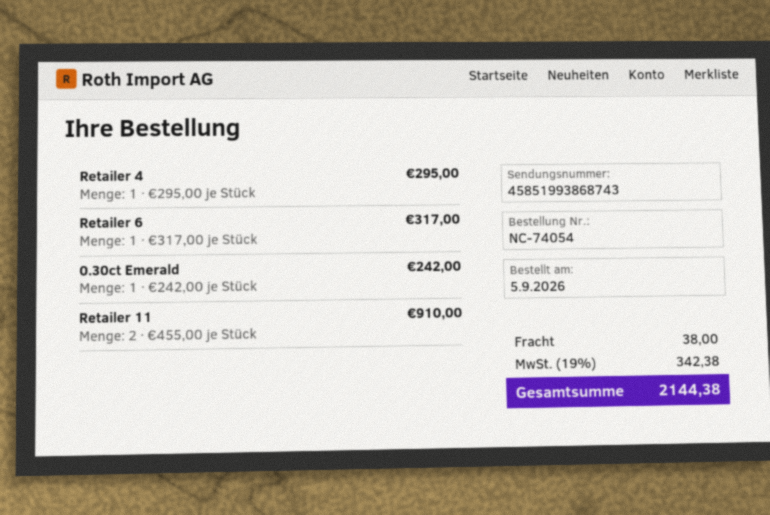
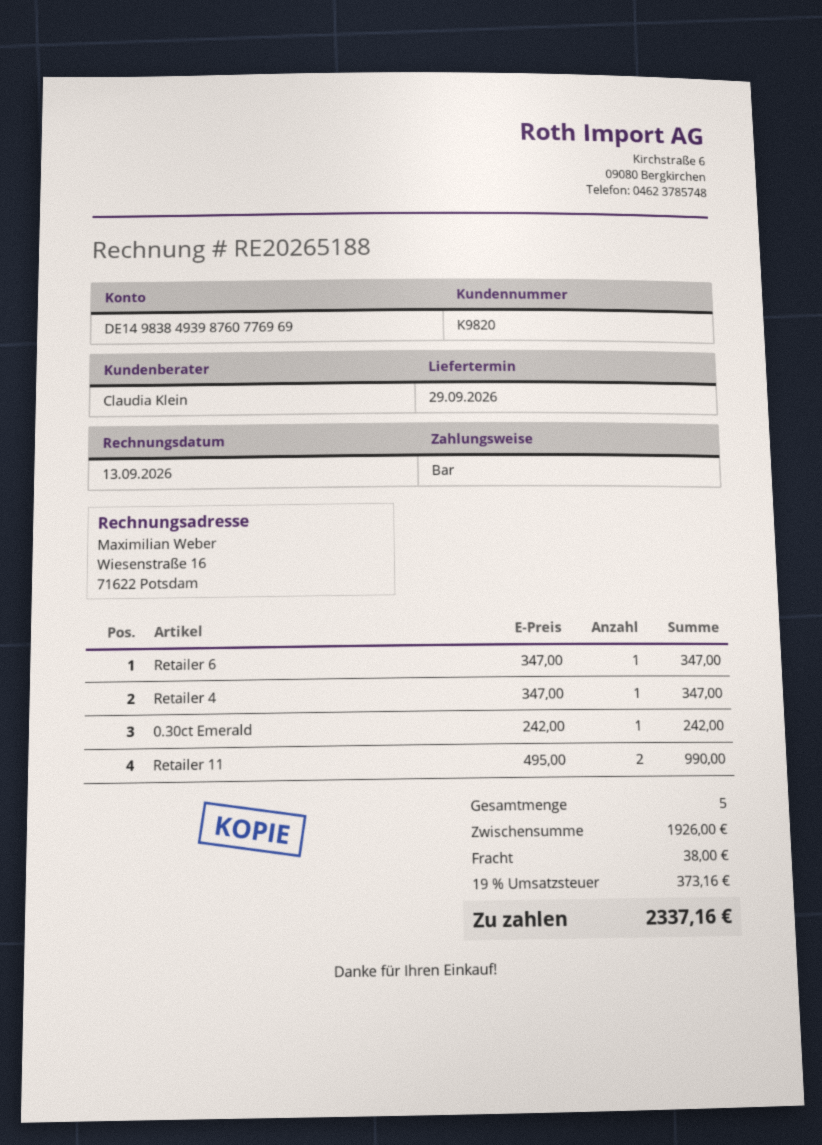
Retailer 4: 1 x 295.00 = 295.00 -> 1 x 347.00 = 347.00
Retailer 6: 1 x 317.00 = 317.00 -> 1 x 347.00 = 347.00
Retailer 11: 2 x 455.00 = 910.00 -> 2 x 495.00 = 990.00
tax: 19% = 342.38 -> 19% = 373.16
total: 2144.38 -> 2337.16

